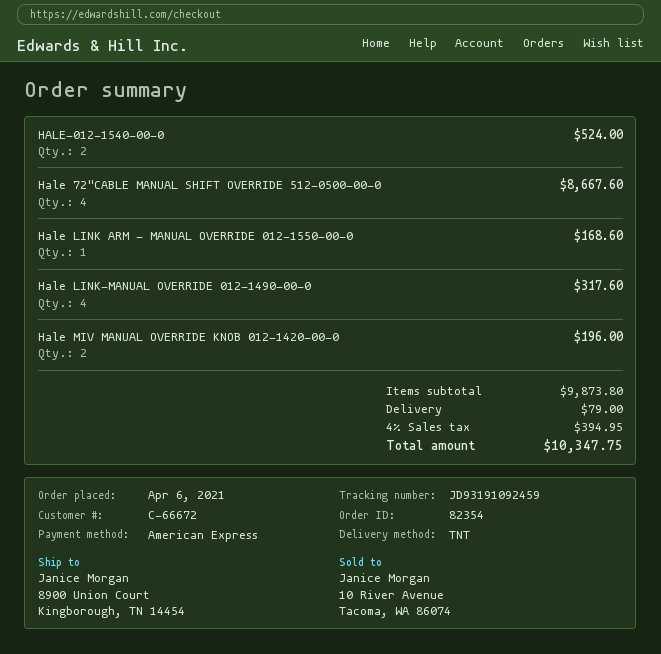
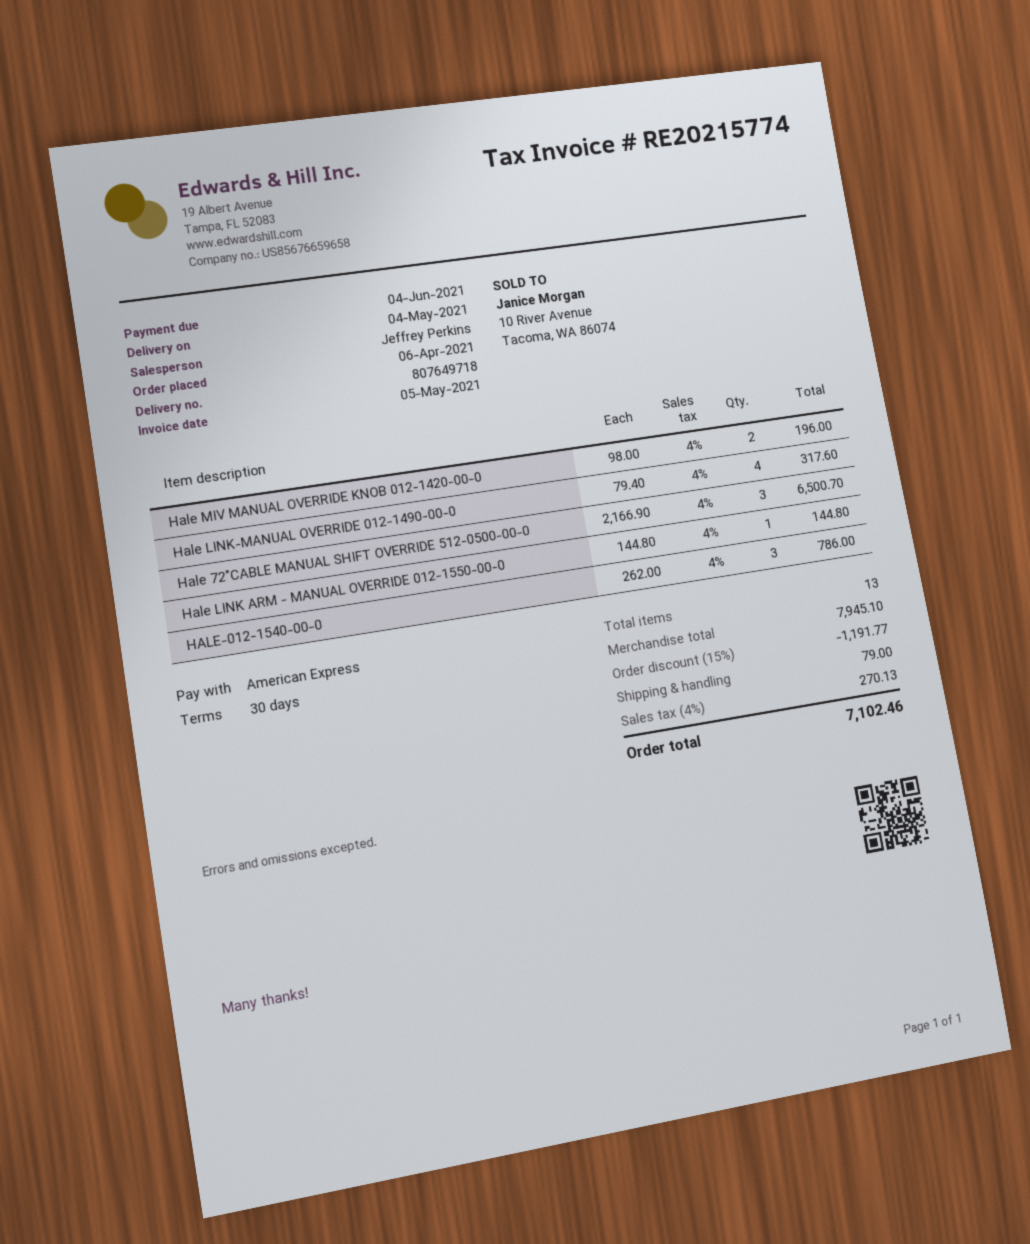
HALE-012-1540-00-0: 2 for 524.00 -> 3 for 786.00
Hale 72"CABLE MANUAL SHIFT OVERRIDE 512-0500-00-0: 4 for 8667.60 -> 3 for 6500.70
Hale LINK ARM - MANUAL OVERRIDE 012-1550-00-0: 1 for 168.60 -> 1 for 144.80
subtotal: 9873.80 -> 7945.10
discount: none -> 15% = 1191.77
tax: 4% = 394.95 -> 4% = 270.13
total: 10347.75 -> 7102.46

